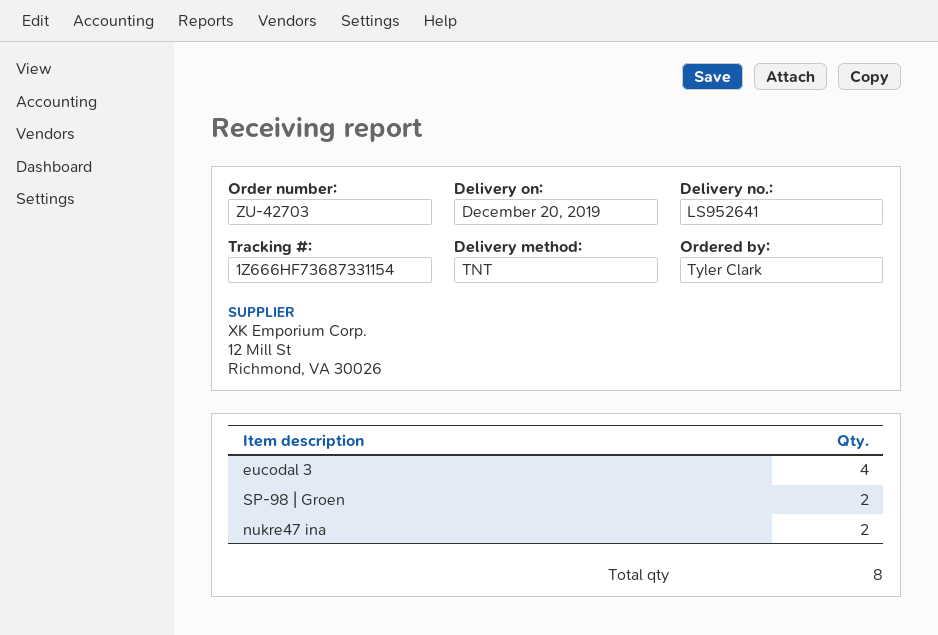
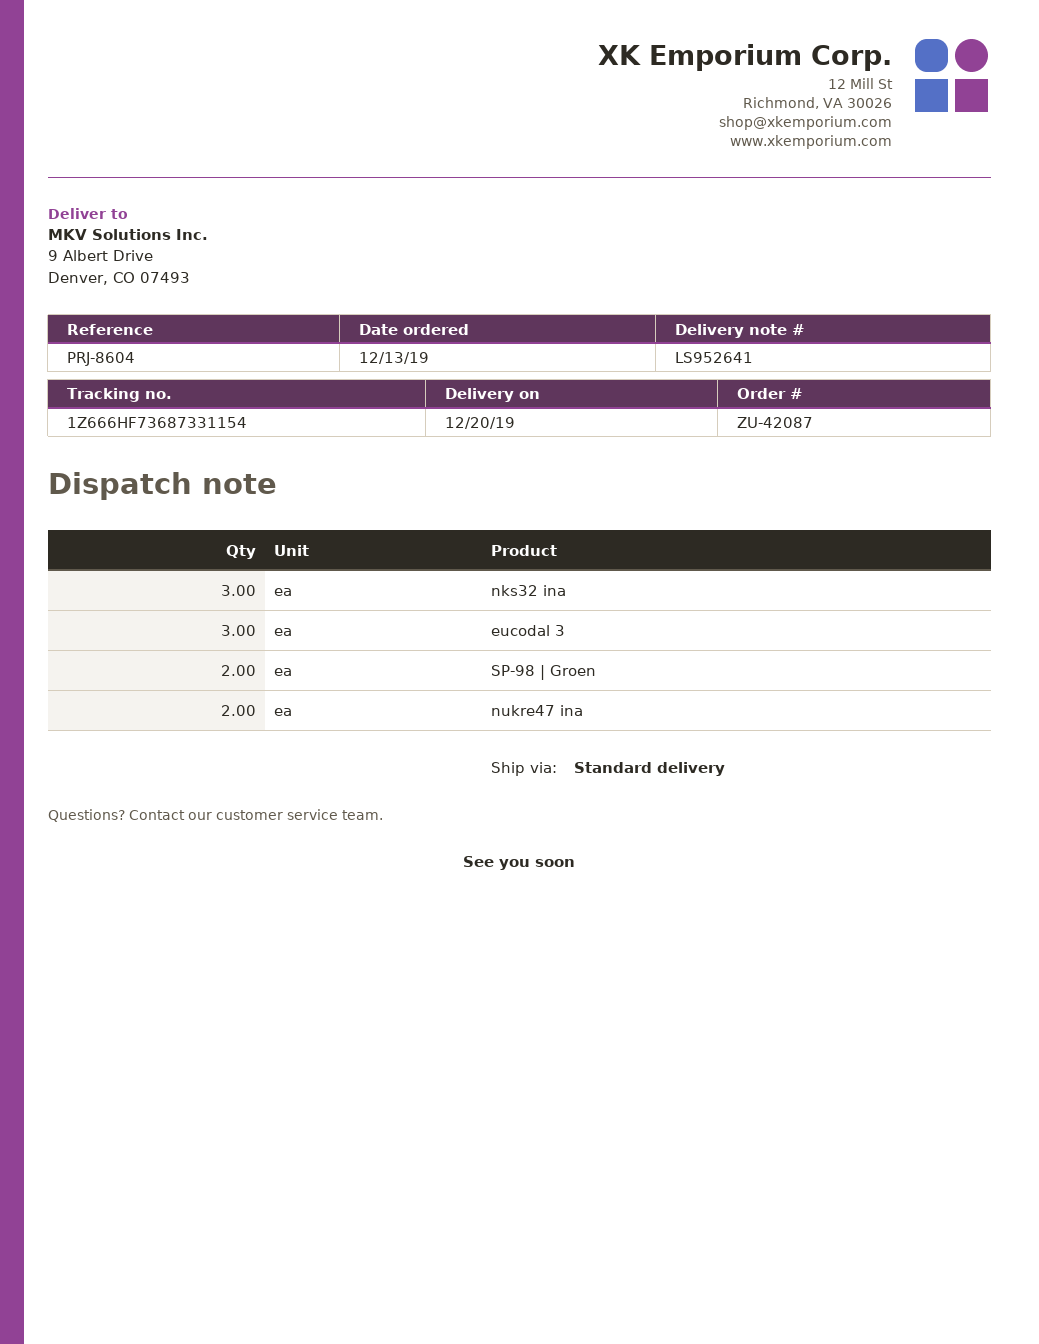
order number: ZU-42703 -> ZU-42087
shipping method: TNT -> standard
eucodal 3: 4 -> 3
nks32 ina: none -> 3

